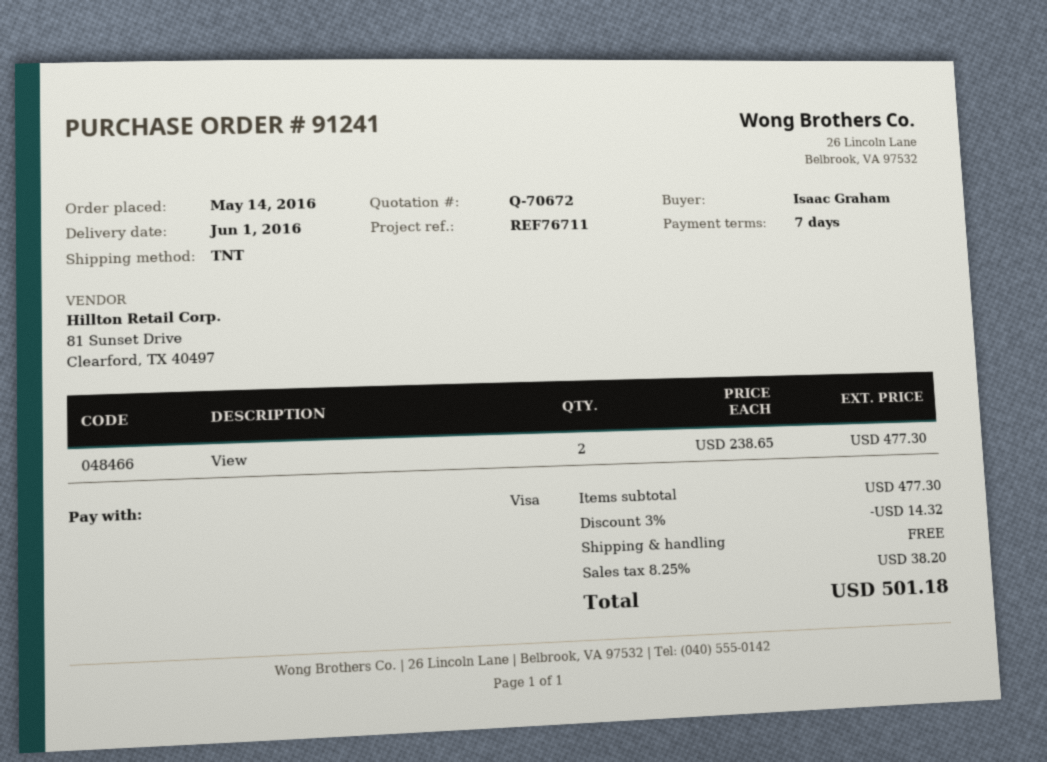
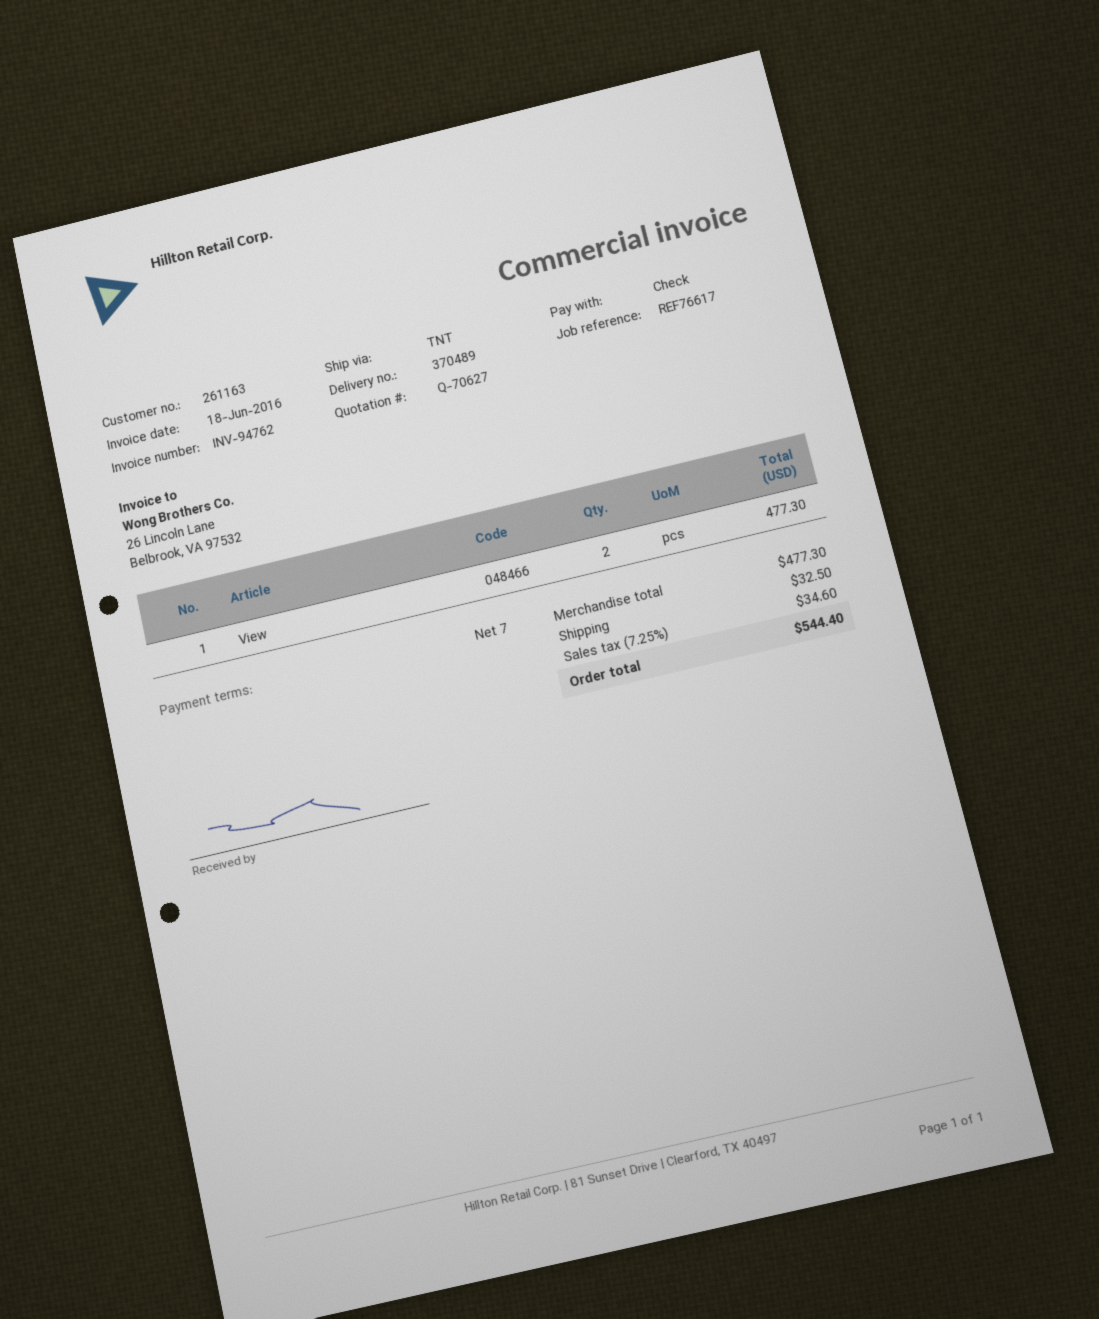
quote number: Q-70672 -> Q-70627
reference: REF76711 -> REF76617
payment method: Visa -> cheque
discount: 3% = 14.32 -> none
shipping: 0.00 -> 32.50
tax: 8.25% = 38.20 -> 7.25% = 34.60
total: 501.18 -> 544.40

